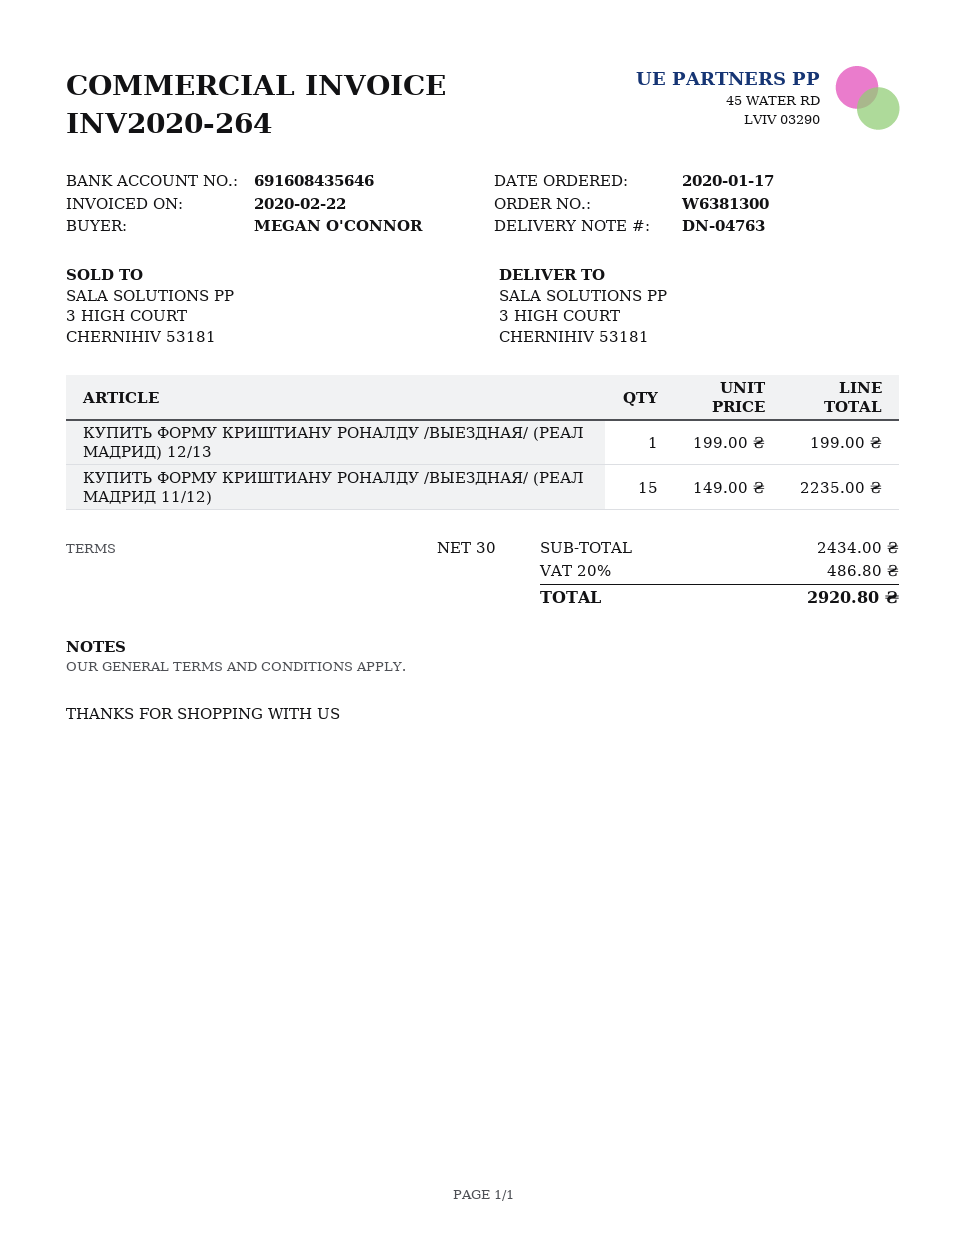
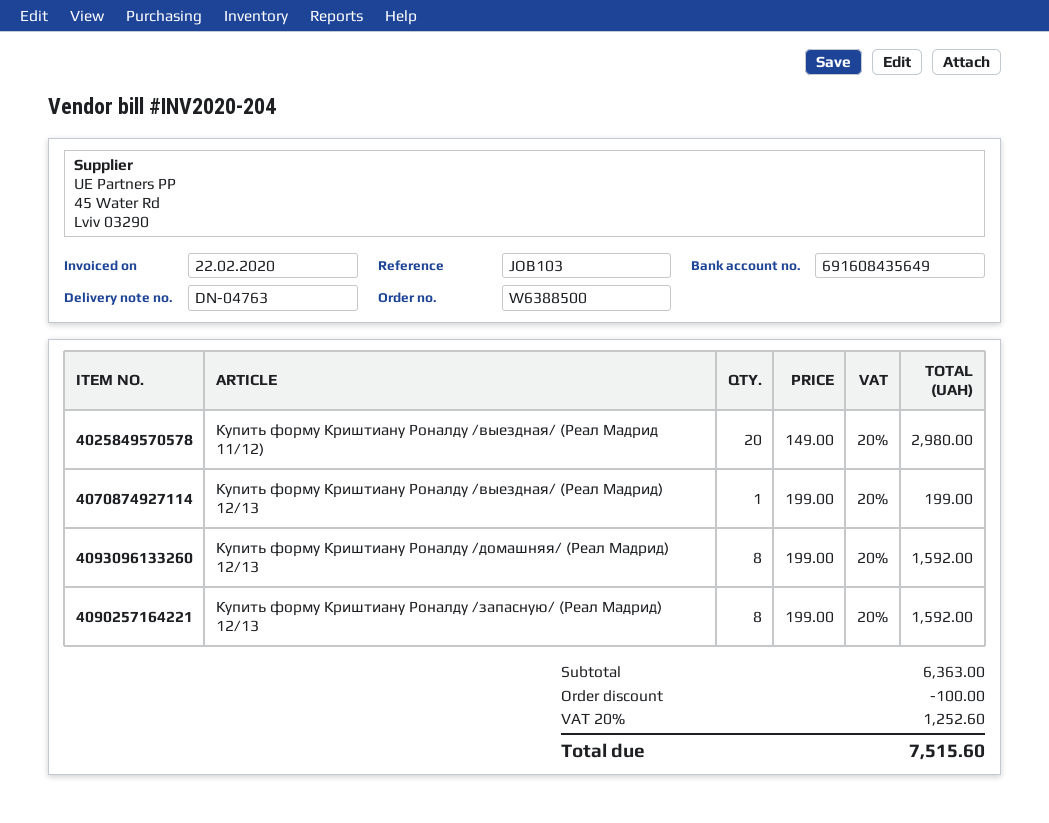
order number: W6381300 -> W6388500
invoice number: INV2020-264 -> INV2020-204
bank account: 691608435646 -> 691608435649
КУПИТЬ ФОРМУ КРИШТИАНУ РОНАЛДУ /ВЫЕЗДНАЯ/ (РЕАЛ МАДРИД 11/12): 15 x 149.00 = 2235.00 -> 20 x 149.00 = 2980.00
Купить форму Криштиану Роналду /домашняя/ (Реал Мадрид) 12/13: none -> 8 x 199.00 = 1592.00
Купить форму Криштиану Роналду /запасную/ (Реал Мадрид) 12/13: none -> 8 x 199.00 = 1592.00
subtotal: 2434.00 -> 6363.00
discount: none -> 100.00
tax: 20% = 486.80 -> 20% = 1252.60
total: 2920.80 -> 7515.60

